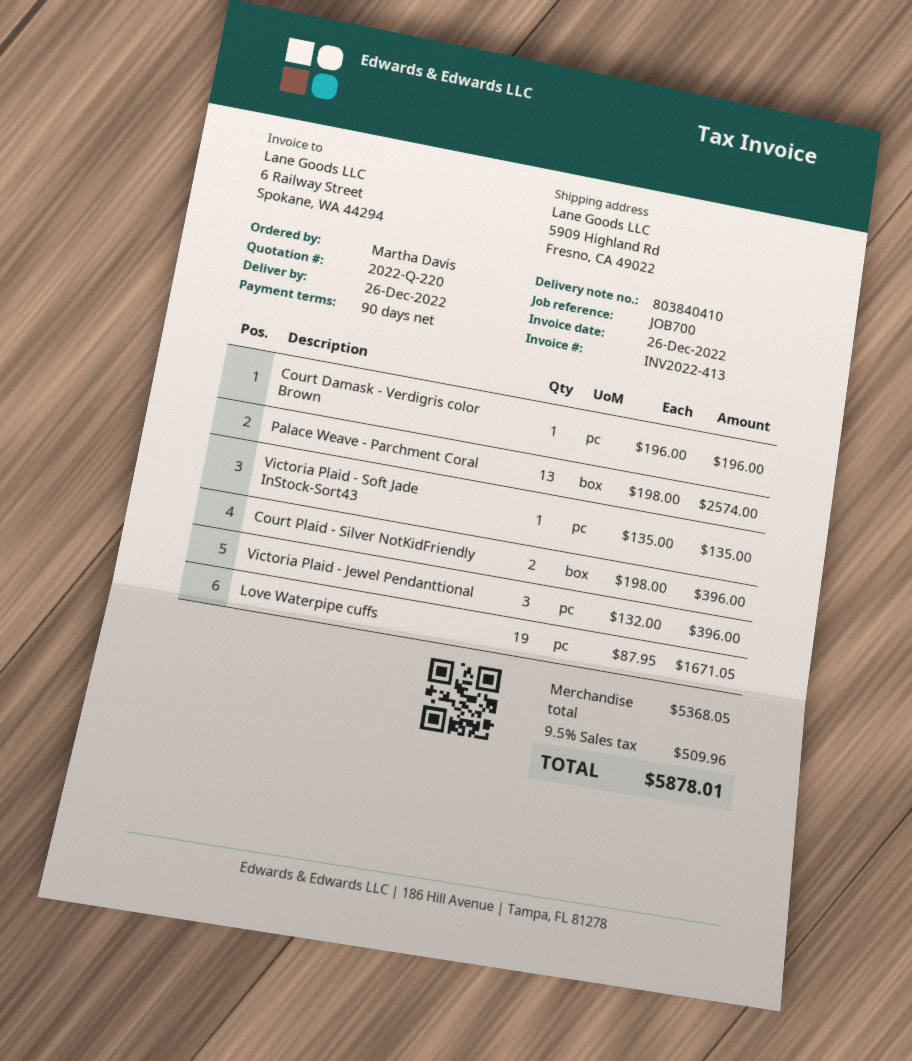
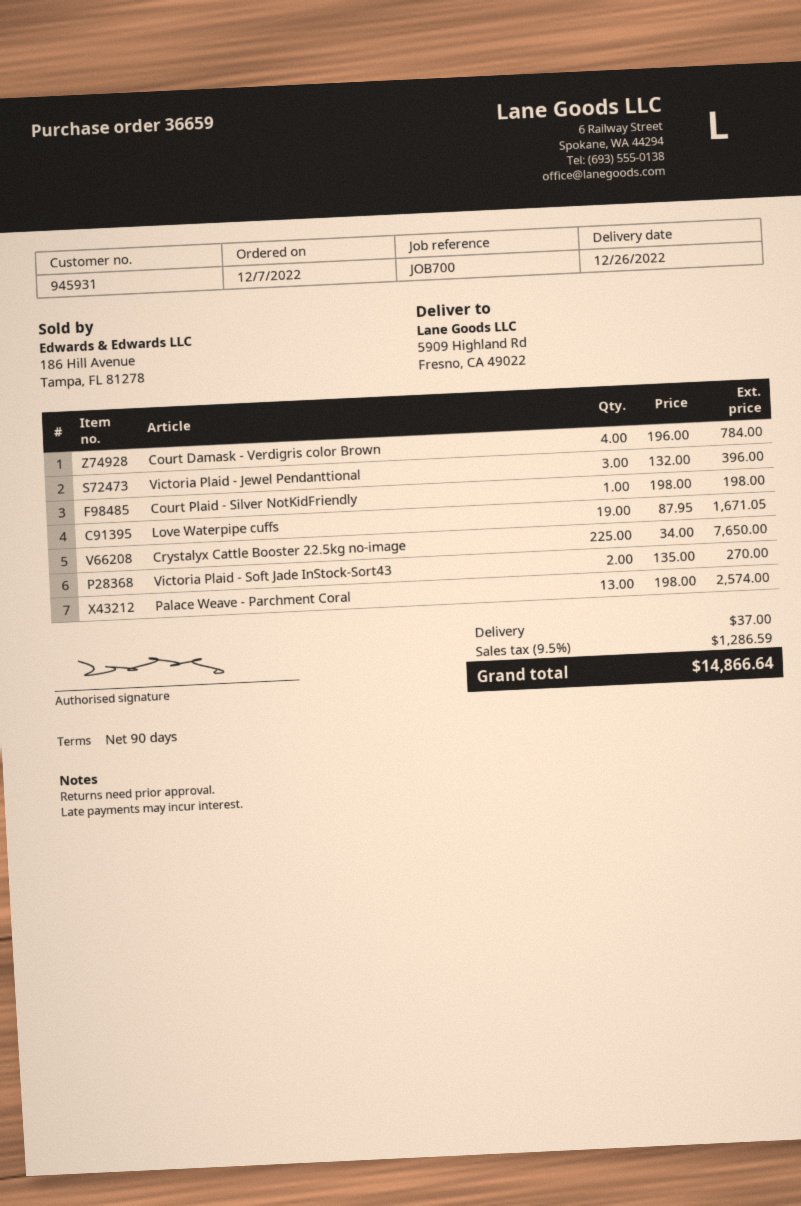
Court Damask - Verdigris color Brown: 1 x 196.00 = 196.00 -> 4 x 196.00 = 784.00
Victoria Plaid - Soft Jade InStock-Sort43: 1 x 135.00 = 135.00 -> 2 x 135.00 = 270.00
Court Plaid - Silver NotKidFriendly: 2 x 198.00 = 396.00 -> 1 x 198.00 = 198.00
Crystalyx Cattle Booster 22.5kg no-image: none -> 225 x 34.00 = 7650.00
shipping: none -> 37.00
tax: 9.5% = 509.96 -> 9.5% = 1286.59
total: 5878.01 -> 14866.64

